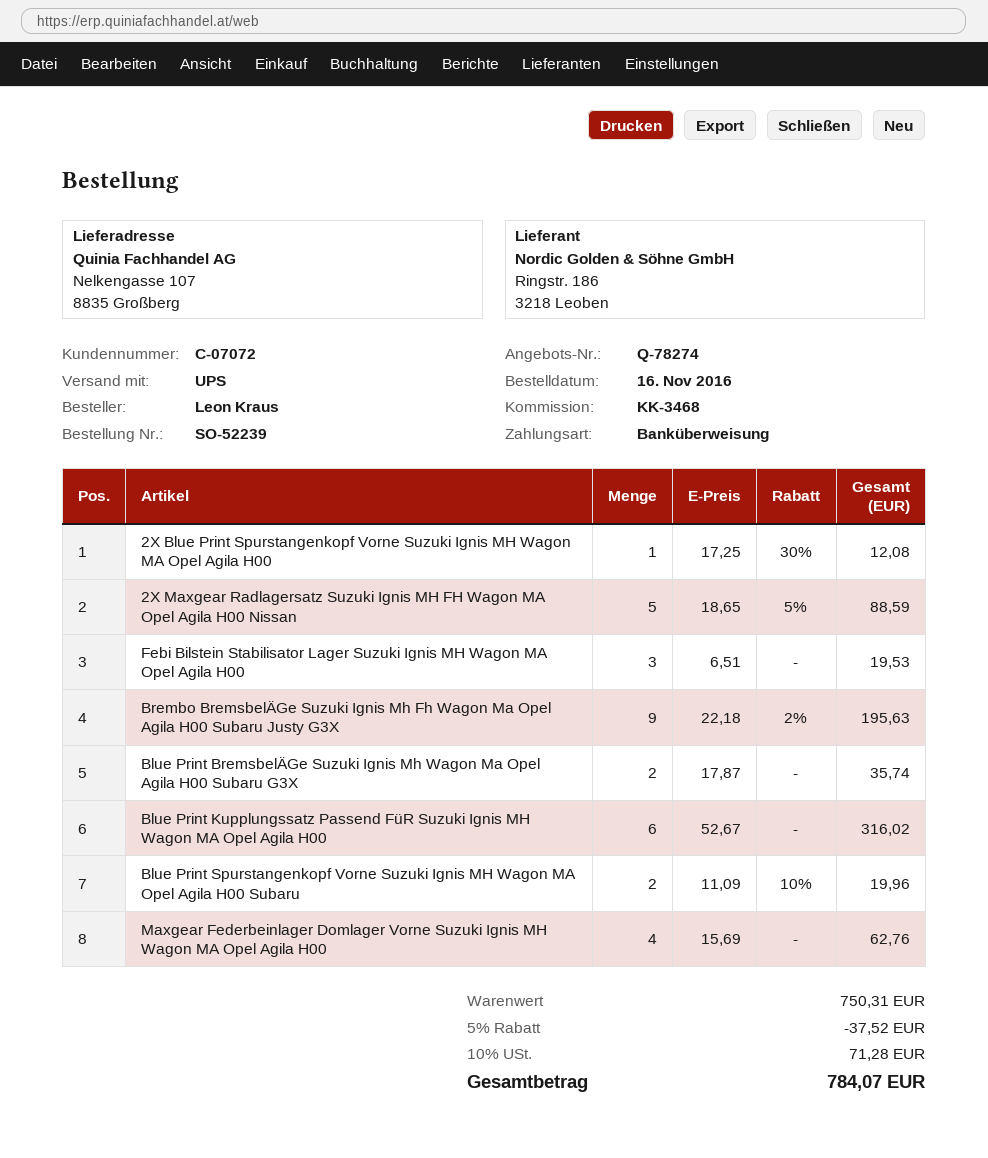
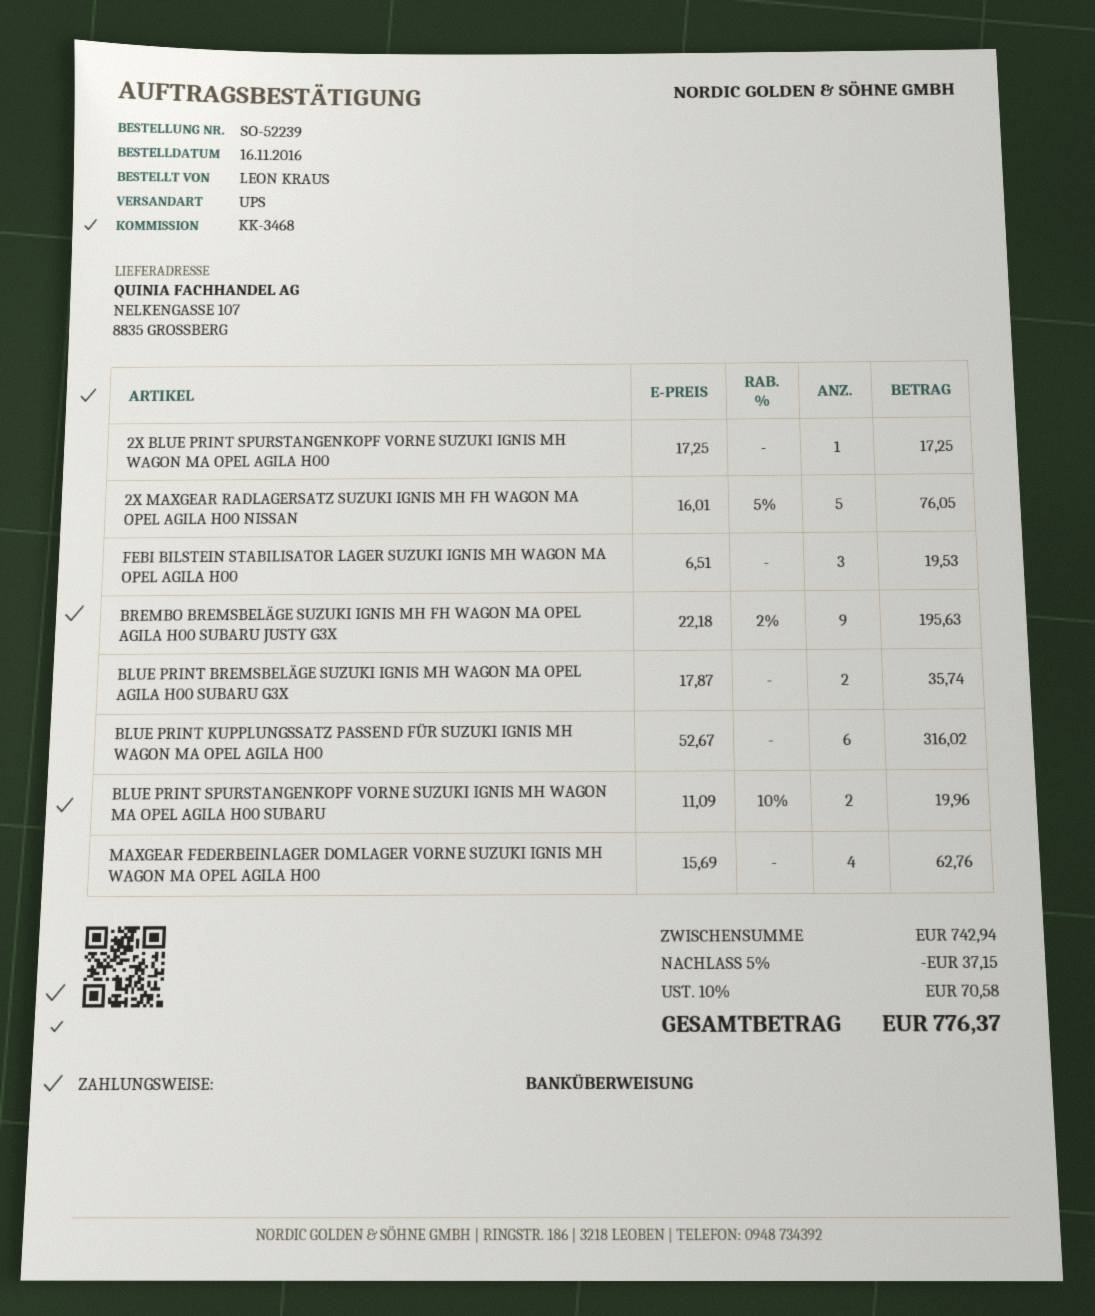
2X Blue Print Spurstangenkopf Vorne Suzuki Ignis MH Wagon MA Opel Agila H00: 1 x 17.25 - 30% = 12.08 -> 1 x 17.25 = 17.25
2X Maxgear Radlagersatz Suzuki Ignis MH FH Wagon MA Opel Agila H00 Nissan: 5 x 18.65 - 5% = 88.59 -> 5 x 16.01 - 5% = 76.05
subtotal: 750.31 -> 742.94
discount: 5% = 37.52 -> 5% = 37.15
tax: 10% = 71.28 -> 10% = 70.58
total: 784.07 -> 776.37

